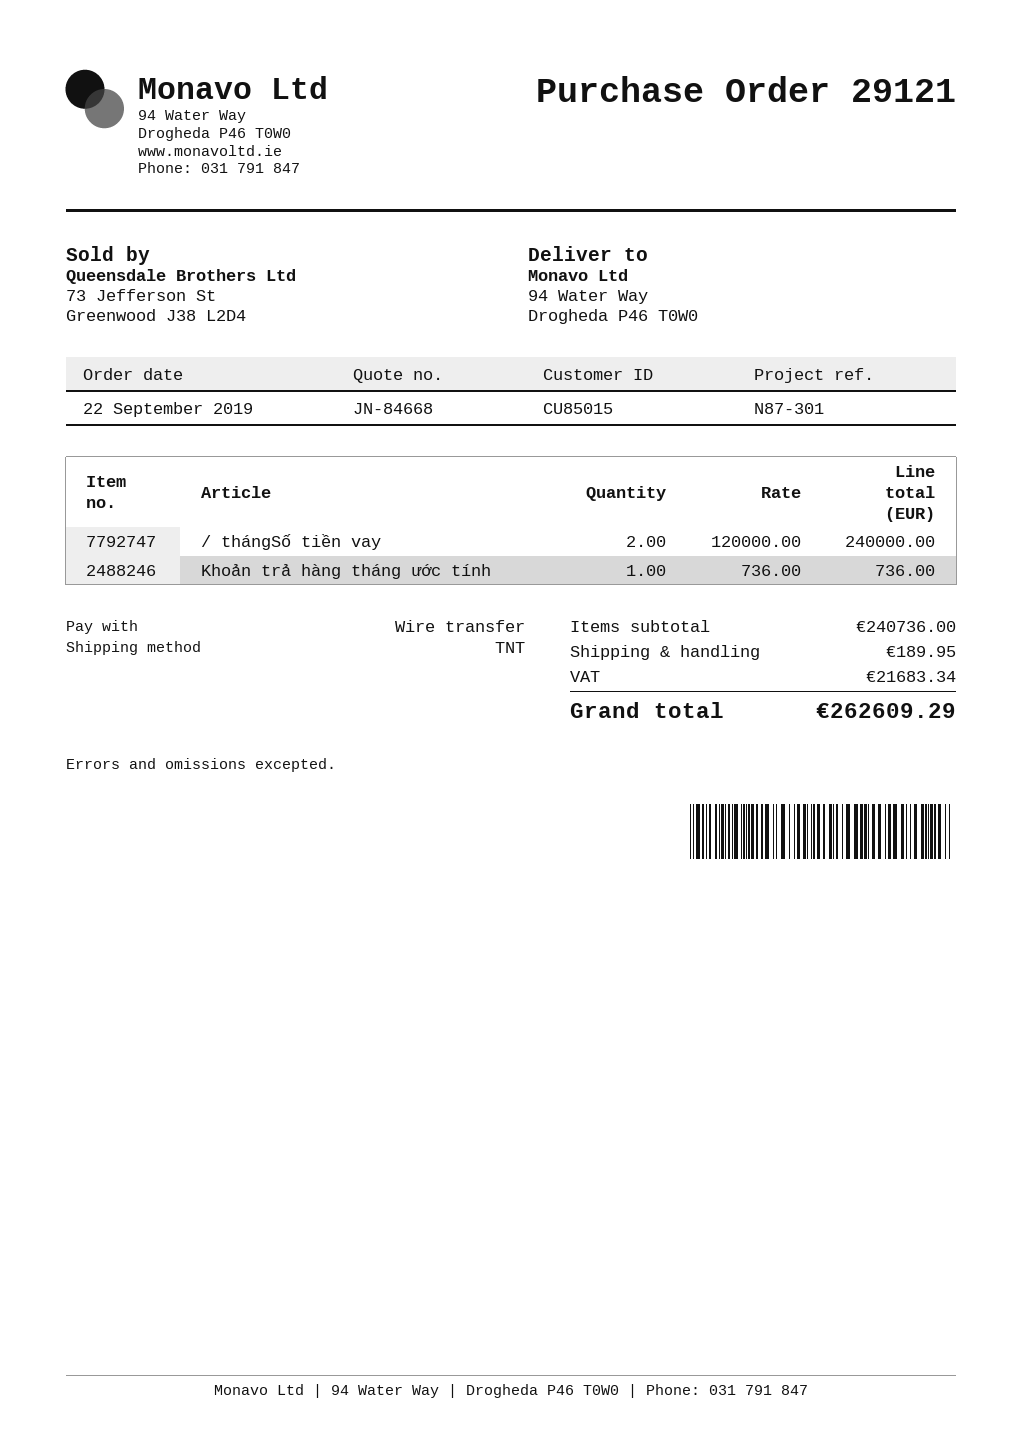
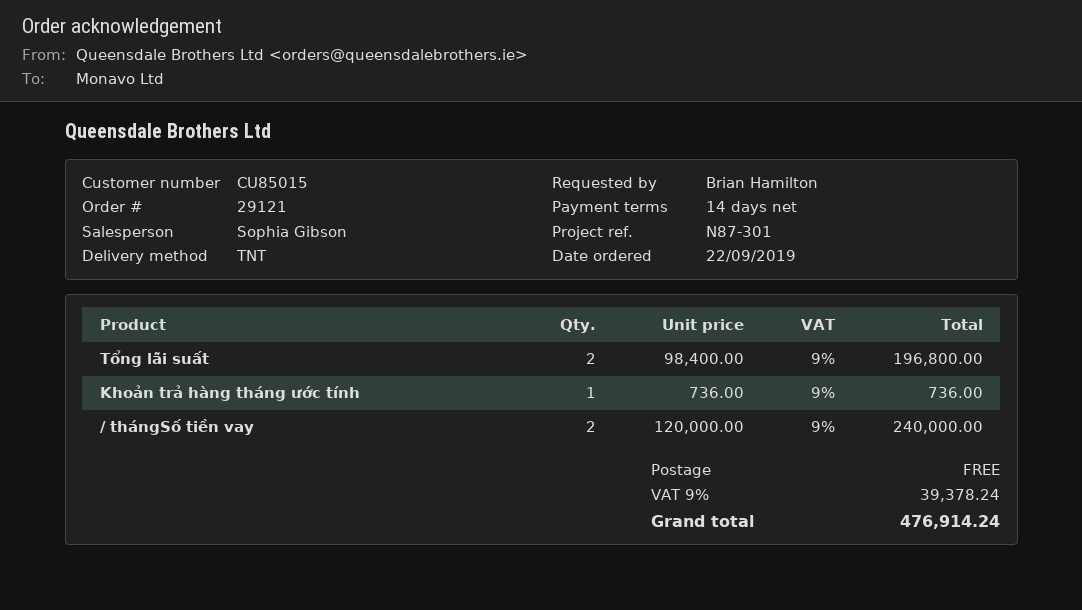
Tổng lãi suất: none -> 2 x 98400.00 = 196800.00
shipping: 189.95 -> 0.00
tax: 21683.34 -> 39378.24
total: 262609.29 -> 476914.24

